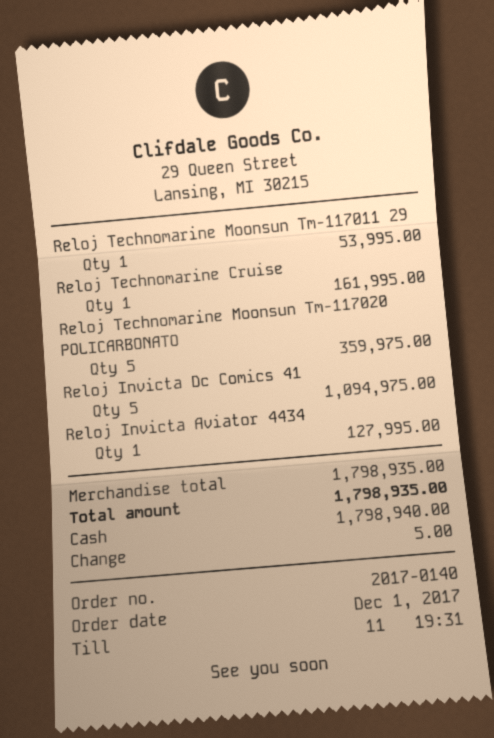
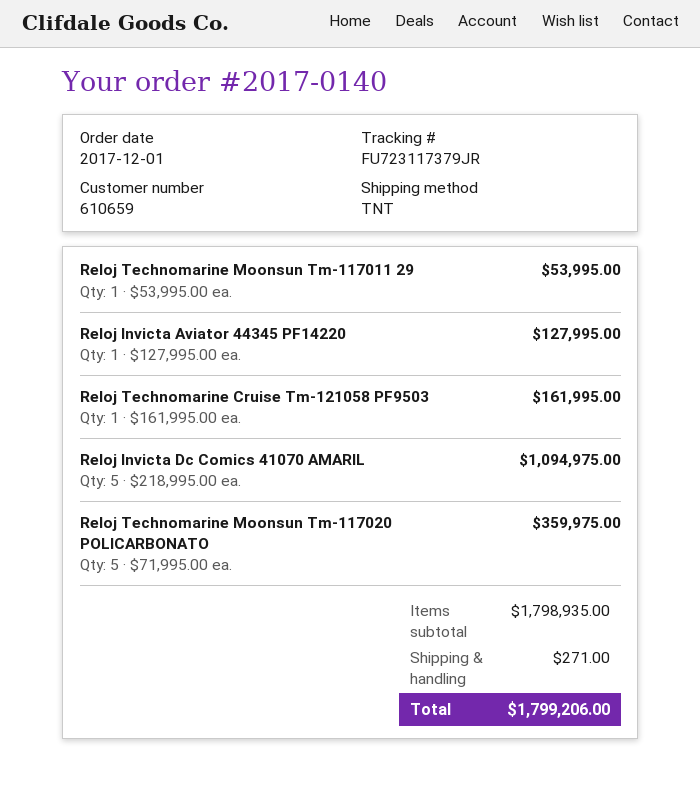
shipping: none -> 271.00
total: 1798935.00 -> 1799206.00

